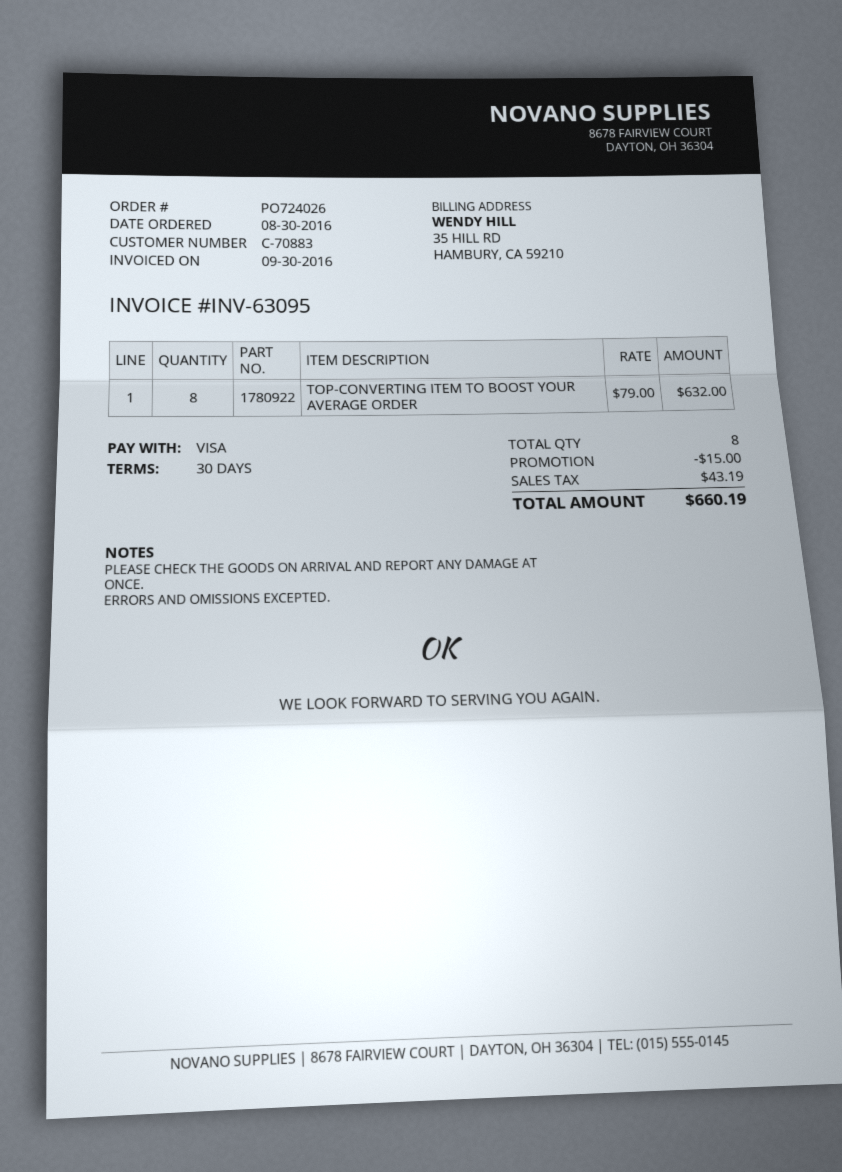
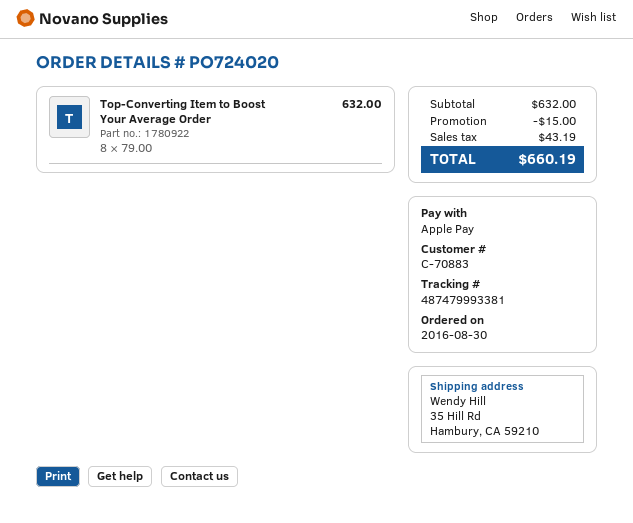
order number: PO724026 -> PO724020
payment method: Visa -> Apple Pay

